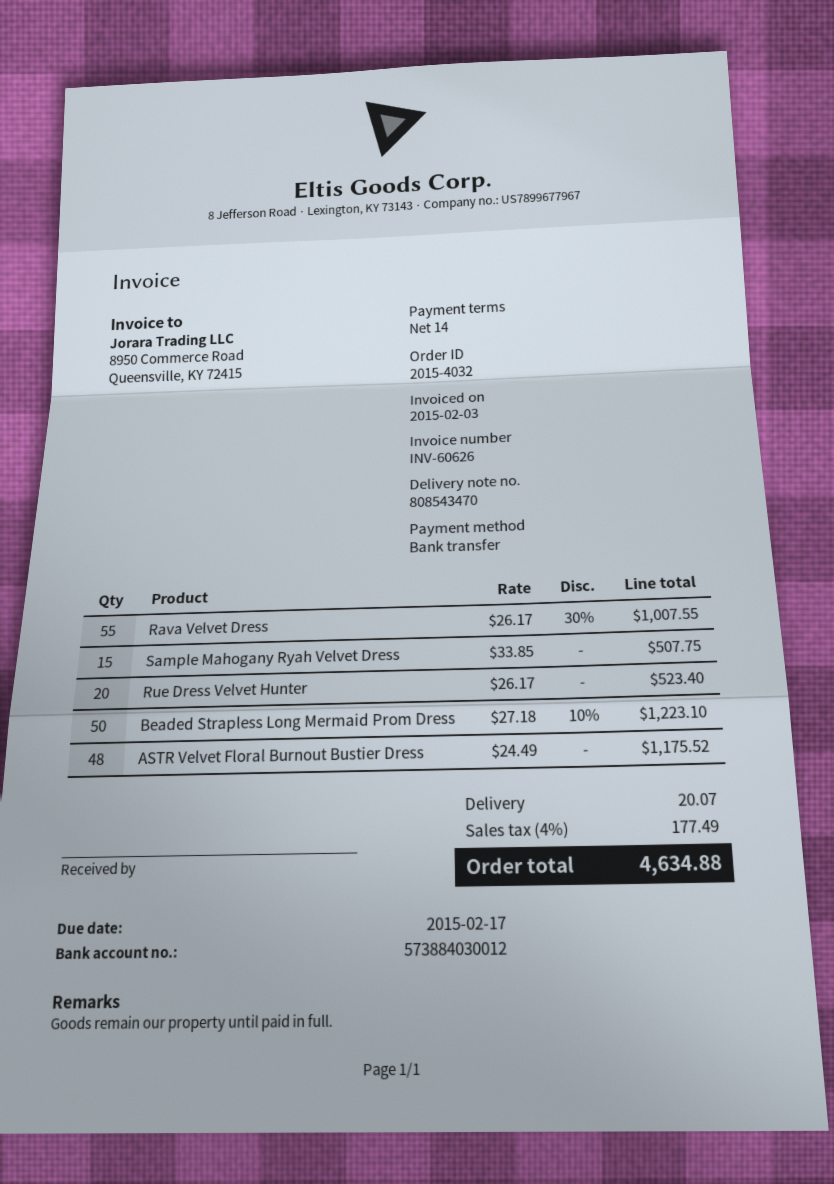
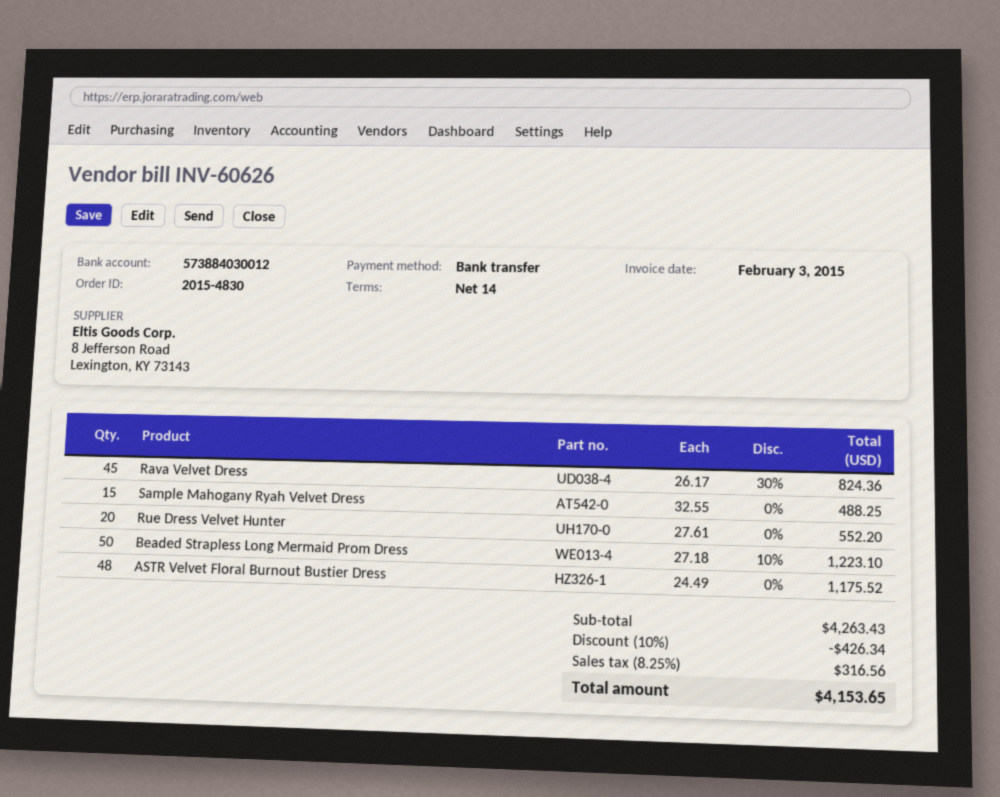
order number: 2015-4032 -> 2015-4830
Rava Velvet Dress: 55 x 26.17 - 30% = 1007.55 -> 45 x 26.17 - 30% = 824.36
Sample Mahogany Ryah Velvet Dress: 15 x 33.85 = 507.75 -> 15 x 32.55 = 488.25
Rue Dress Velvet Hunter: 20 x 26.17 = 523.40 -> 20 x 27.61 = 552.20
discount: none -> 10% = 426.34
shipping: 20.07 -> none
tax: 4% = 177.49 -> 8.25% = 316.56
total: 4634.88 -> 4153.65

